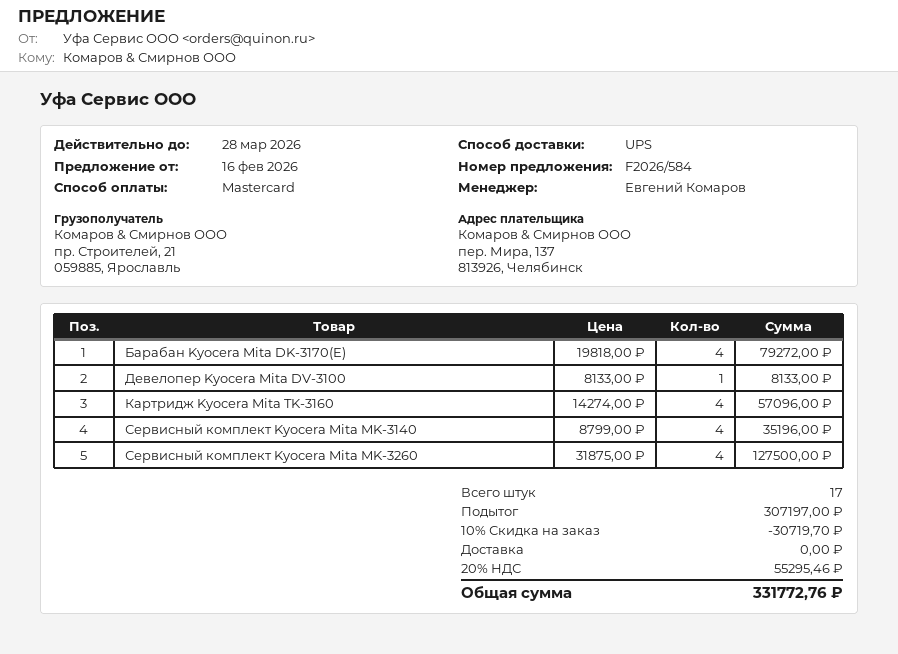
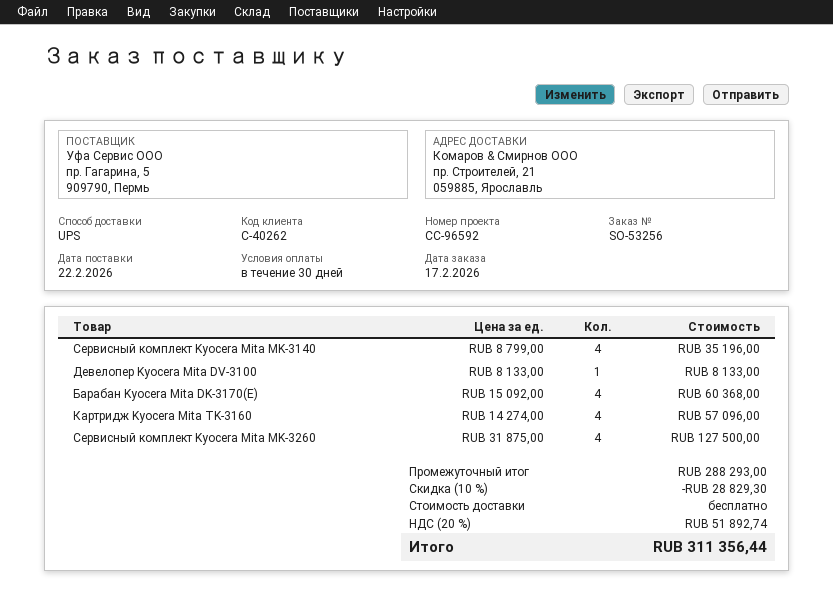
Барабан Kyocera Mita DK-3170(E): 4 x 19818.00 = 79272.00 -> 4 x 15092.00 = 60368.00
subtotal: 307197.00 -> 288293.00
discount: 10% = 30719.70 -> 10% = 28829.30
tax: 20% = 55295.46 -> 20% = 51892.74
total: 331772.76 -> 311356.44

